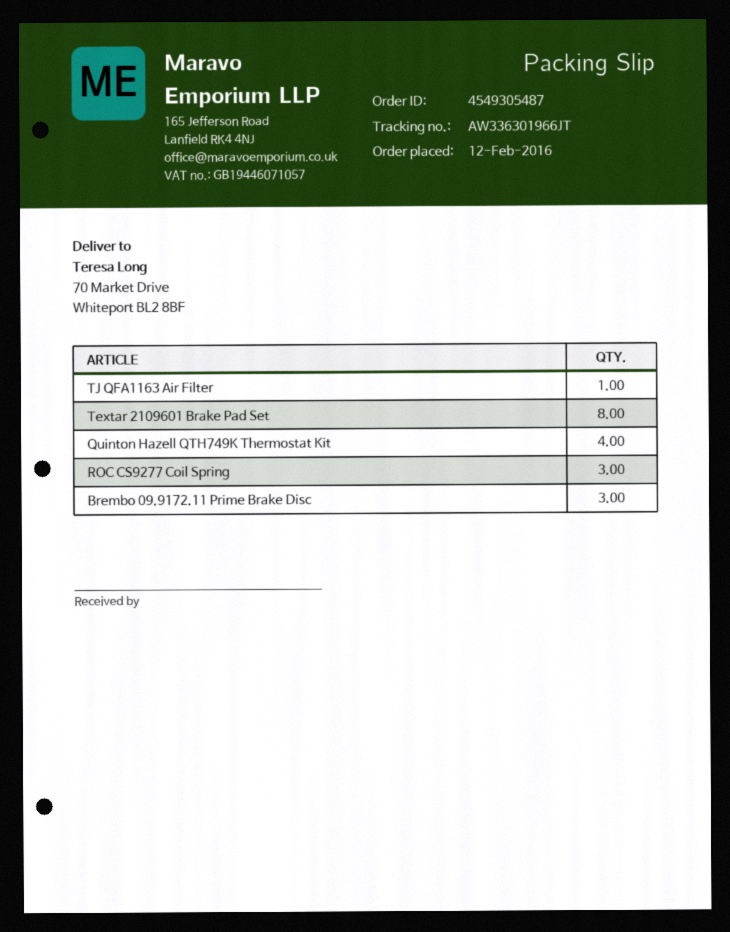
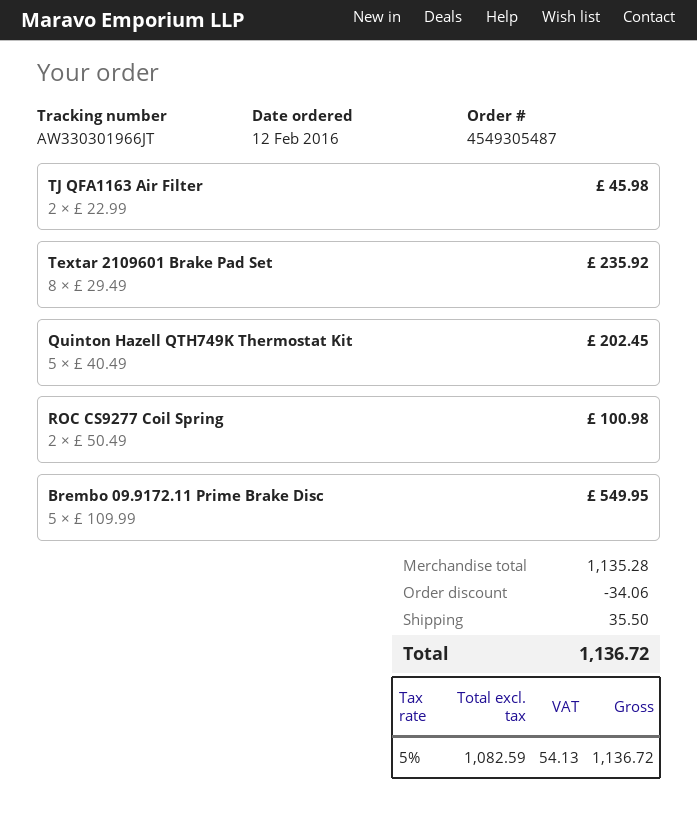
tracking number: AW336301966JT -> AW330301966JT
TJ QFA1163 Air Filter: 1 -> 2
Quinton Hazell QTH749K Thermostat Kit: 4 -> 5
ROC CS9277 Coil Spring: 3 -> 2
Brembo 09.9172.11 Prime Brake Disc: 3 -> 5

